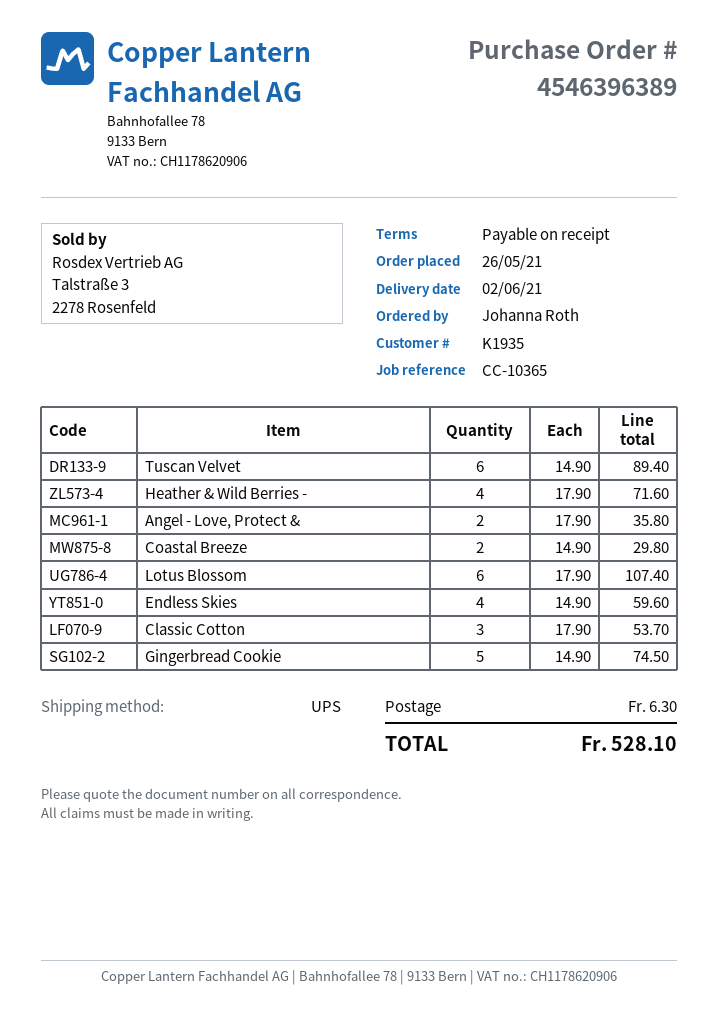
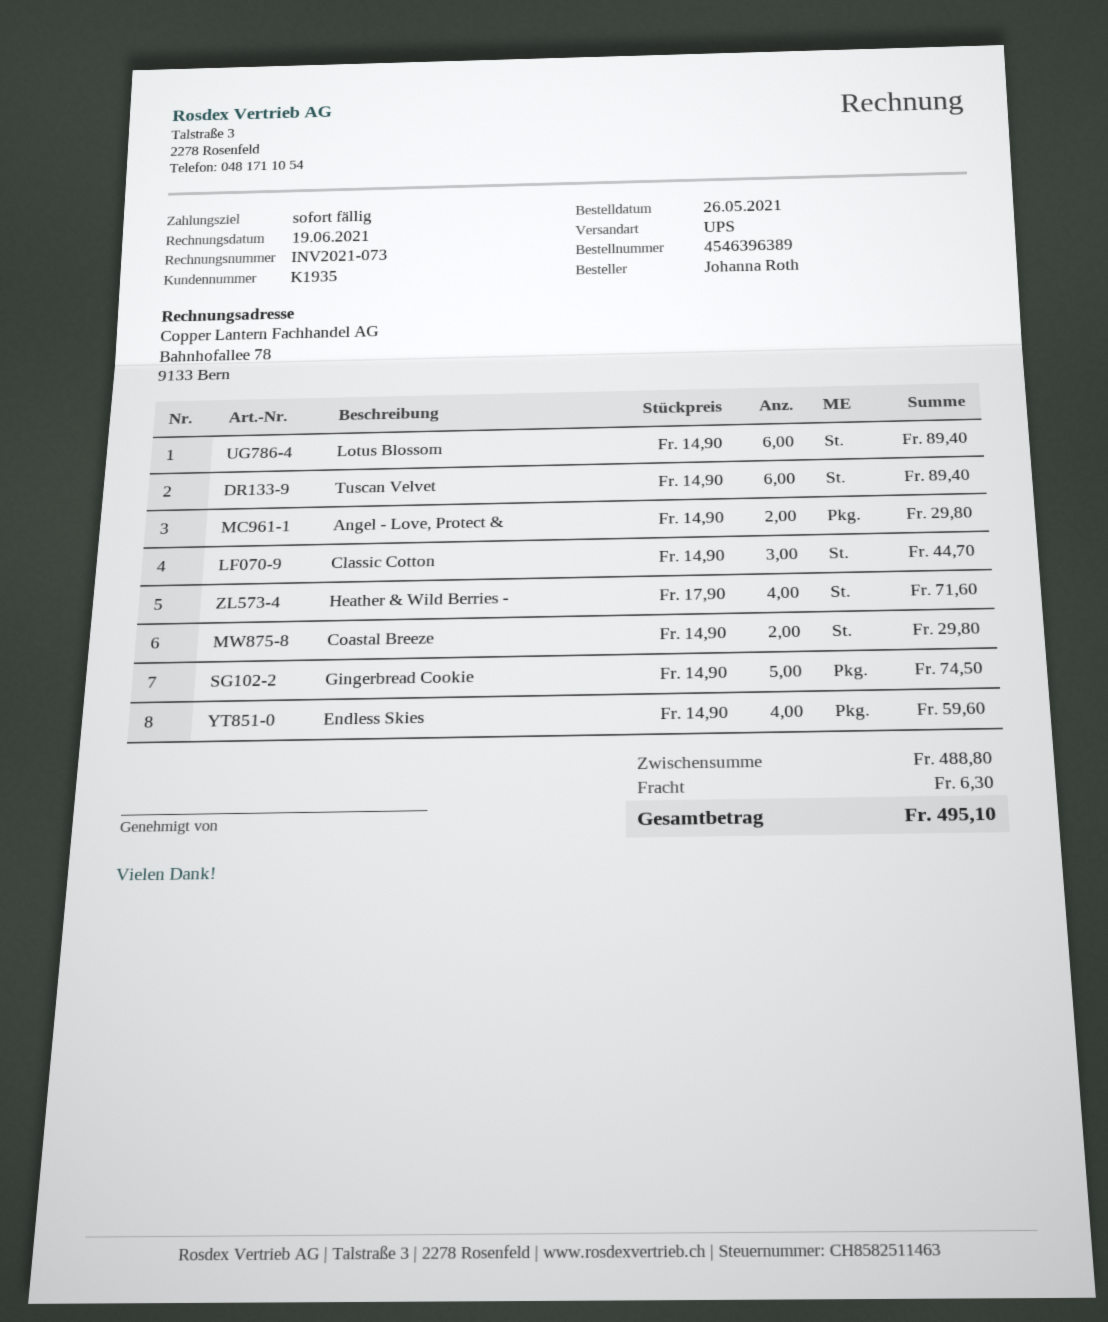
Angel - Love, Protect &: 2 x 17.90 = 35.80 -> 2 x 14.90 = 29.80
Lotus Blossom: 6 x 17.90 = 107.40 -> 6 x 14.90 = 89.40
Classic Cotton: 3 x 17.90 = 53.70 -> 3 x 14.90 = 44.70
total: 528.10 -> 495.10

